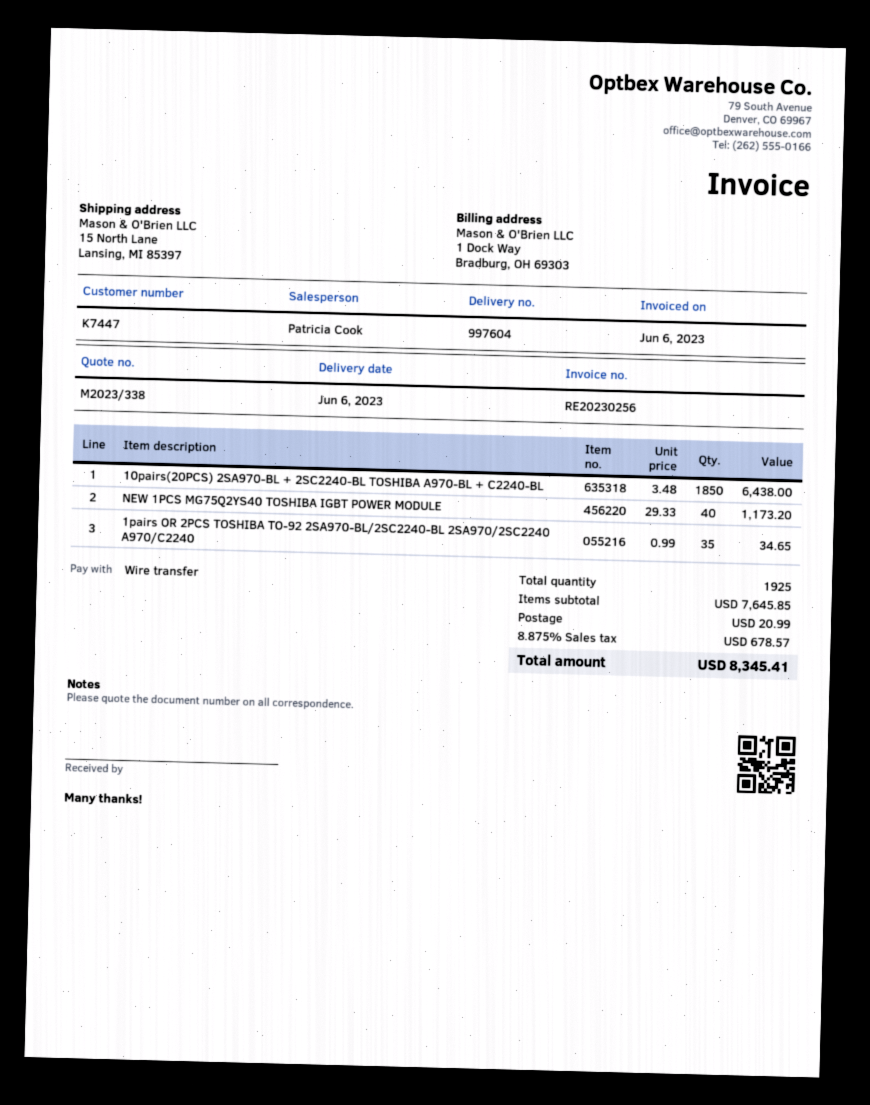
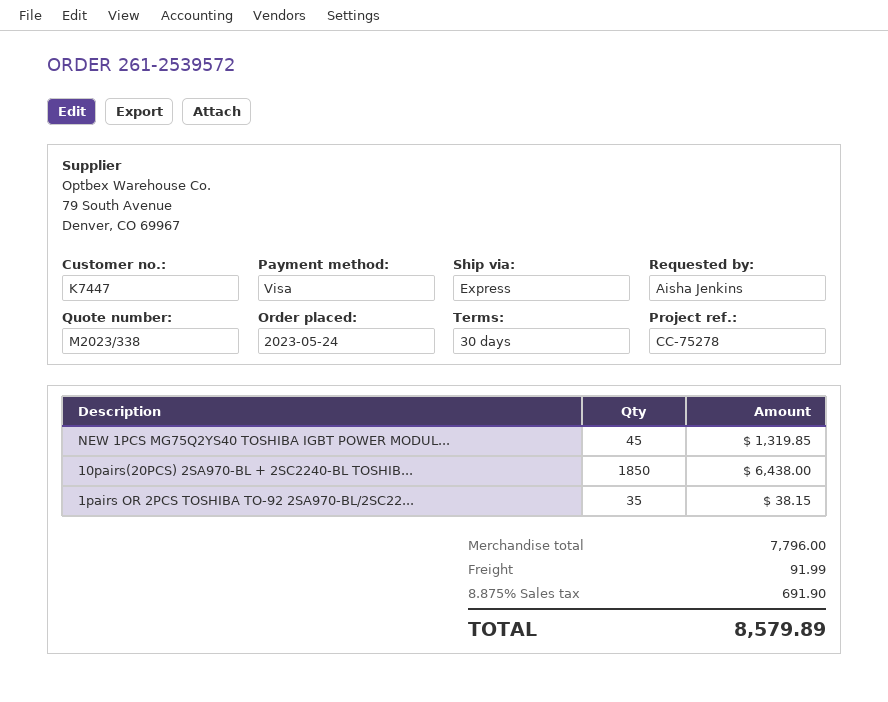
payment method: bank transfer -> Visa
NEW 1PCS MG75Q2YS40 TOSHIBA IGBT POWER MODULE: 40 for 1173.20 -> 45 for 1319.85
1pairs OR 2PCS TOSHIBA TO-92 2SA970-BL/2SC2240-BL 2SA970/2SC2240 A970/C2240: 35 for 34.65 -> 35 for 38.15
subtotal: 7645.85 -> 7796.00
shipping: 20.99 -> 91.99
tax: 8.875% = 678.57 -> 8.875% = 691.90
total: 8345.41 -> 8579.89

